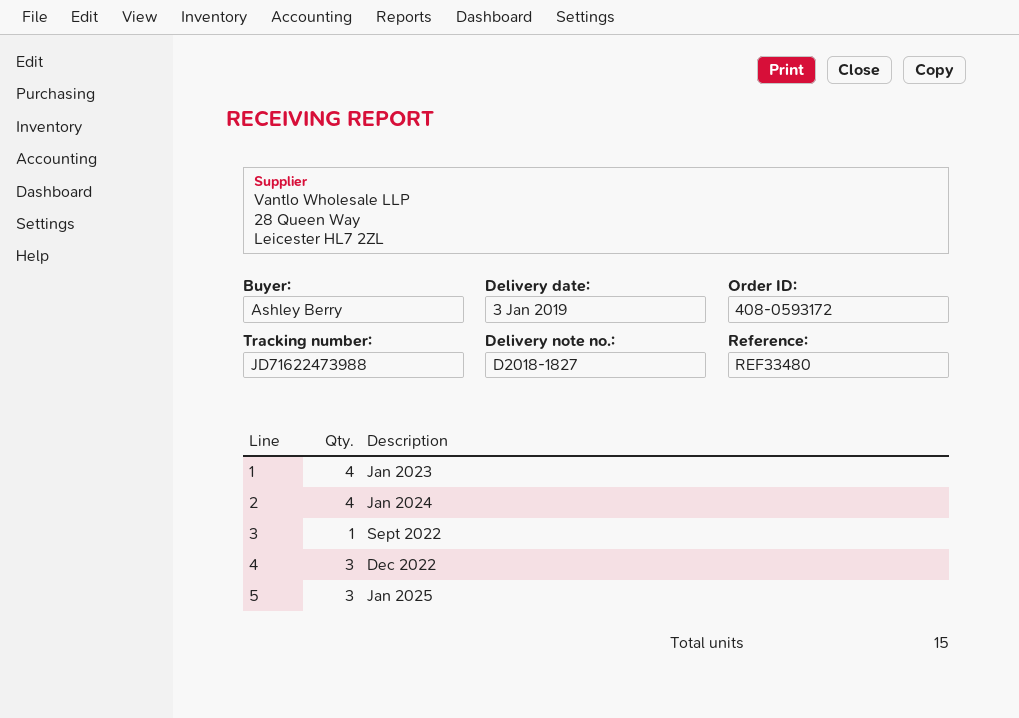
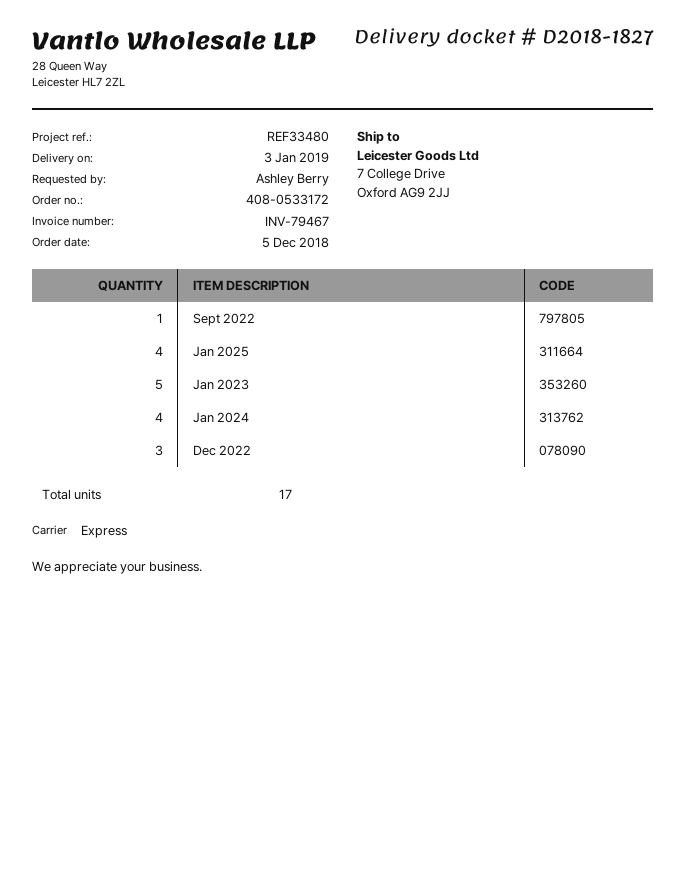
order number: 408-0593172 -> 408-0533172
Jan 2023: 4 -> 5
Jan 2025: 3 -> 4
total quantity: 15 -> 17

